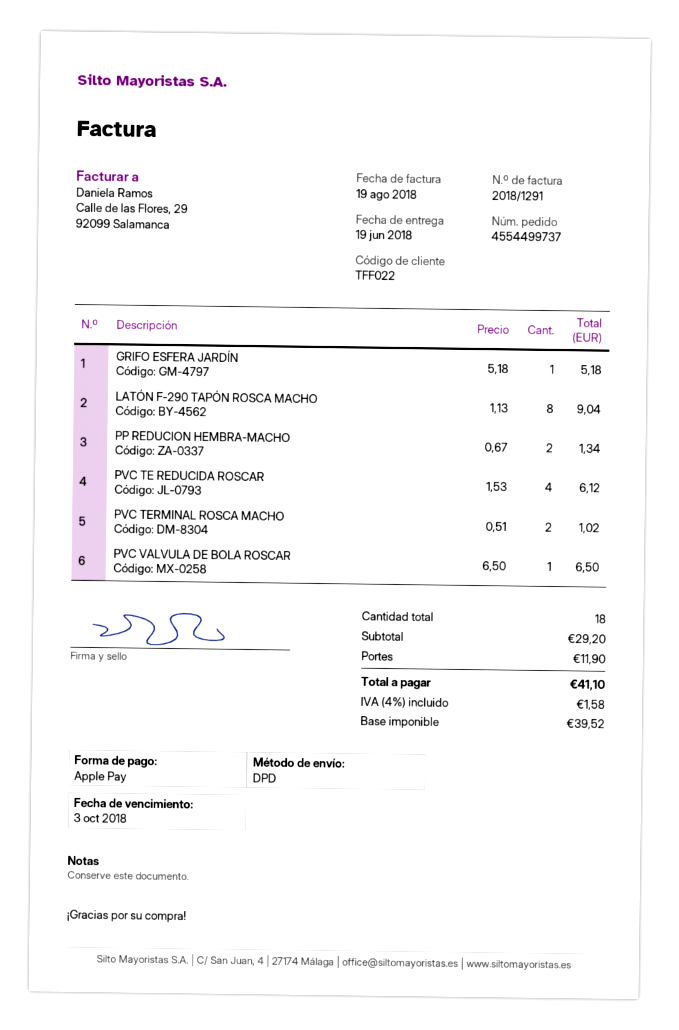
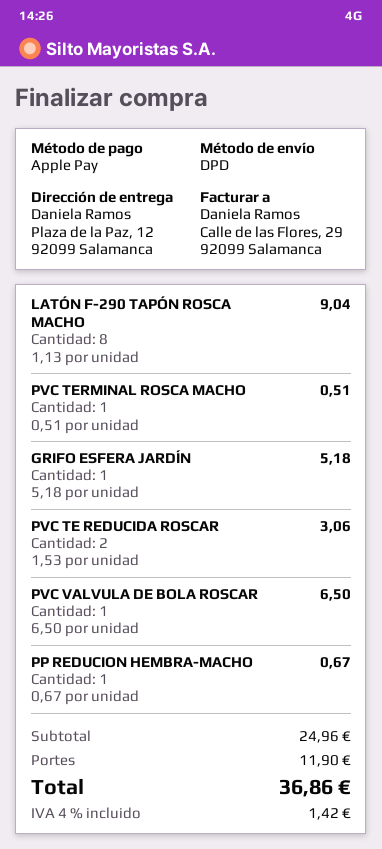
PP REDUCION HEMBRA-MACHO: 2 x 0.67 = 1.34 -> 1 x 0.67 = 0.67
PVC TE REDUCIDA ROSCAR: 4 x 1.53 = 6.12 -> 2 x 1.53 = 3.06
PVC TERMINAL ROSCA MACHO: 2 x 0.51 = 1.02 -> 1 x 0.51 = 0.51
subtotal: 29.20 -> 24.96
tax: 4% = 1.58 -> 4% = 1.42
total: 41.10 -> 36.86

